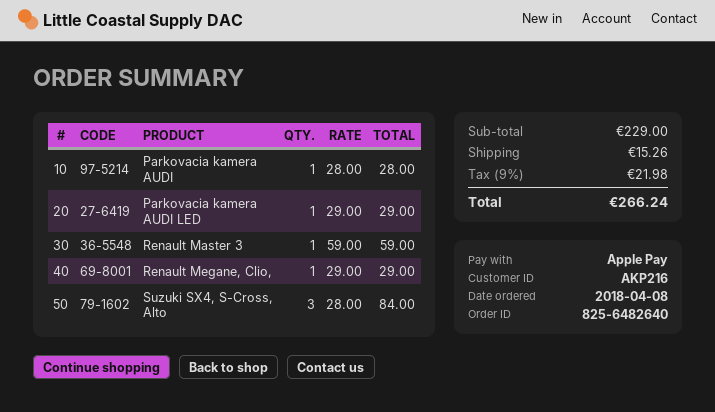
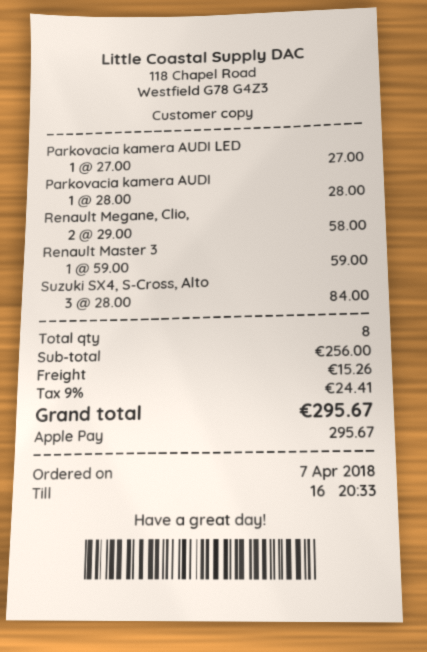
order date: 2018-04-08 -> 2018-04-07
Parkovacia kamera AUDI LED: 1 x 29.00 = 29.00 -> 1 x 27.00 = 27.00
Renault Megane, Clio,: 1 x 29.00 = 29.00 -> 2 x 29.00 = 58.00
subtotal: 229.00 -> 256.00
tax: 9% = 21.98 -> 9% = 24.41
total: 266.24 -> 295.67

